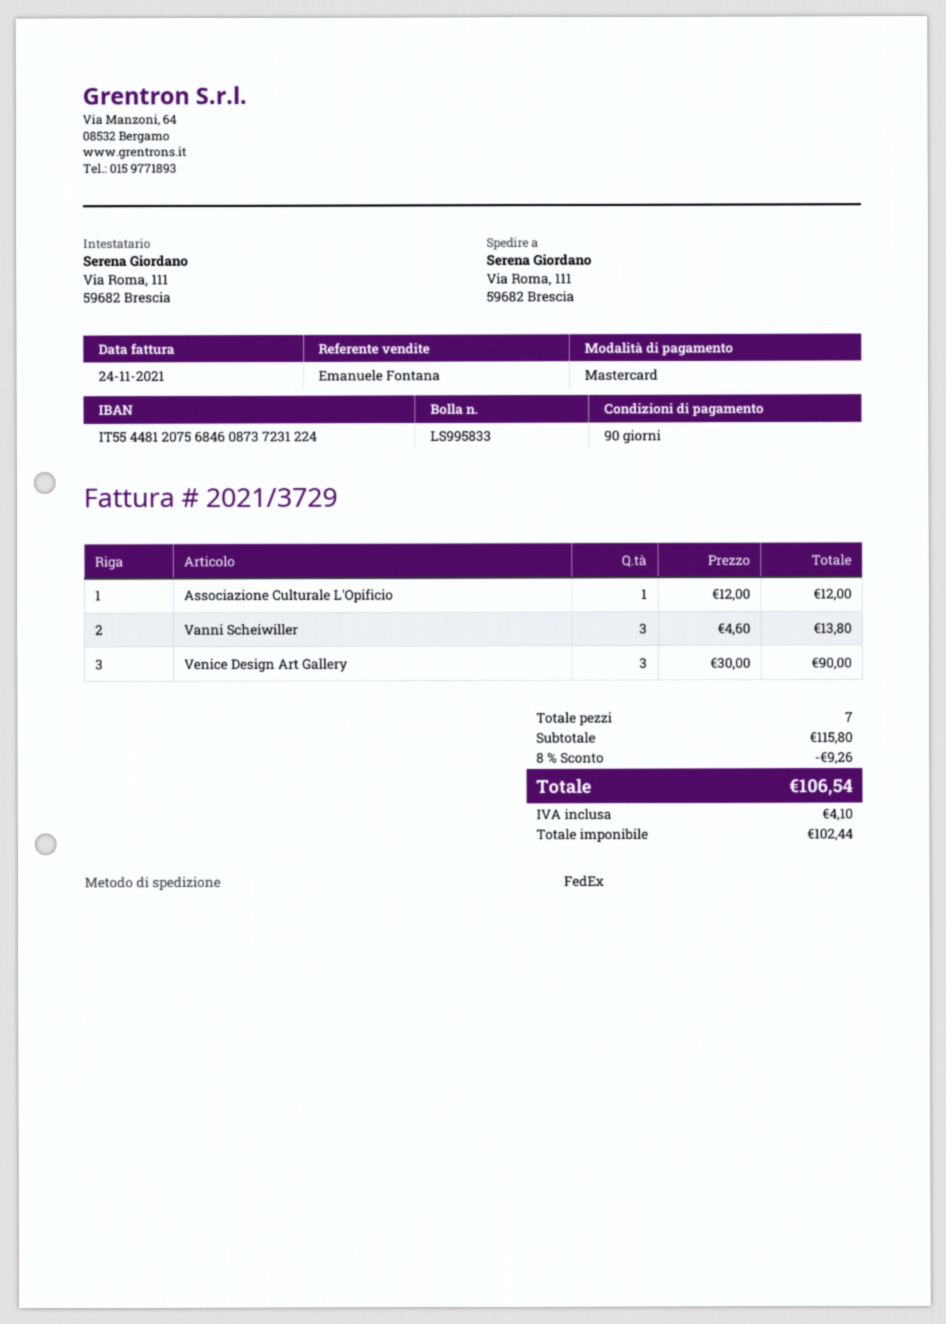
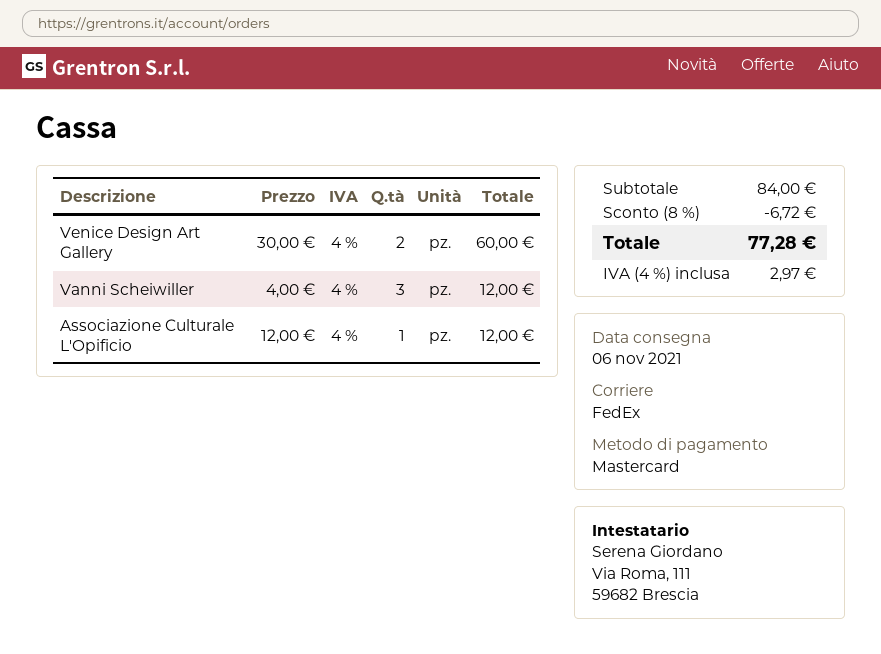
Vanni Scheiwiller: 3 x 4.60 = 13.80 -> 3 x 4.00 = 12.00
Venice Design Art Gallery: 3 x 30.00 = 90.00 -> 2 x 30.00 = 60.00
subtotal: 115.80 -> 84.00
discount: 8% = 9.26 -> 8% = 6.72
tax: 4.10 -> 2.97
total: 106.54 -> 77.28

